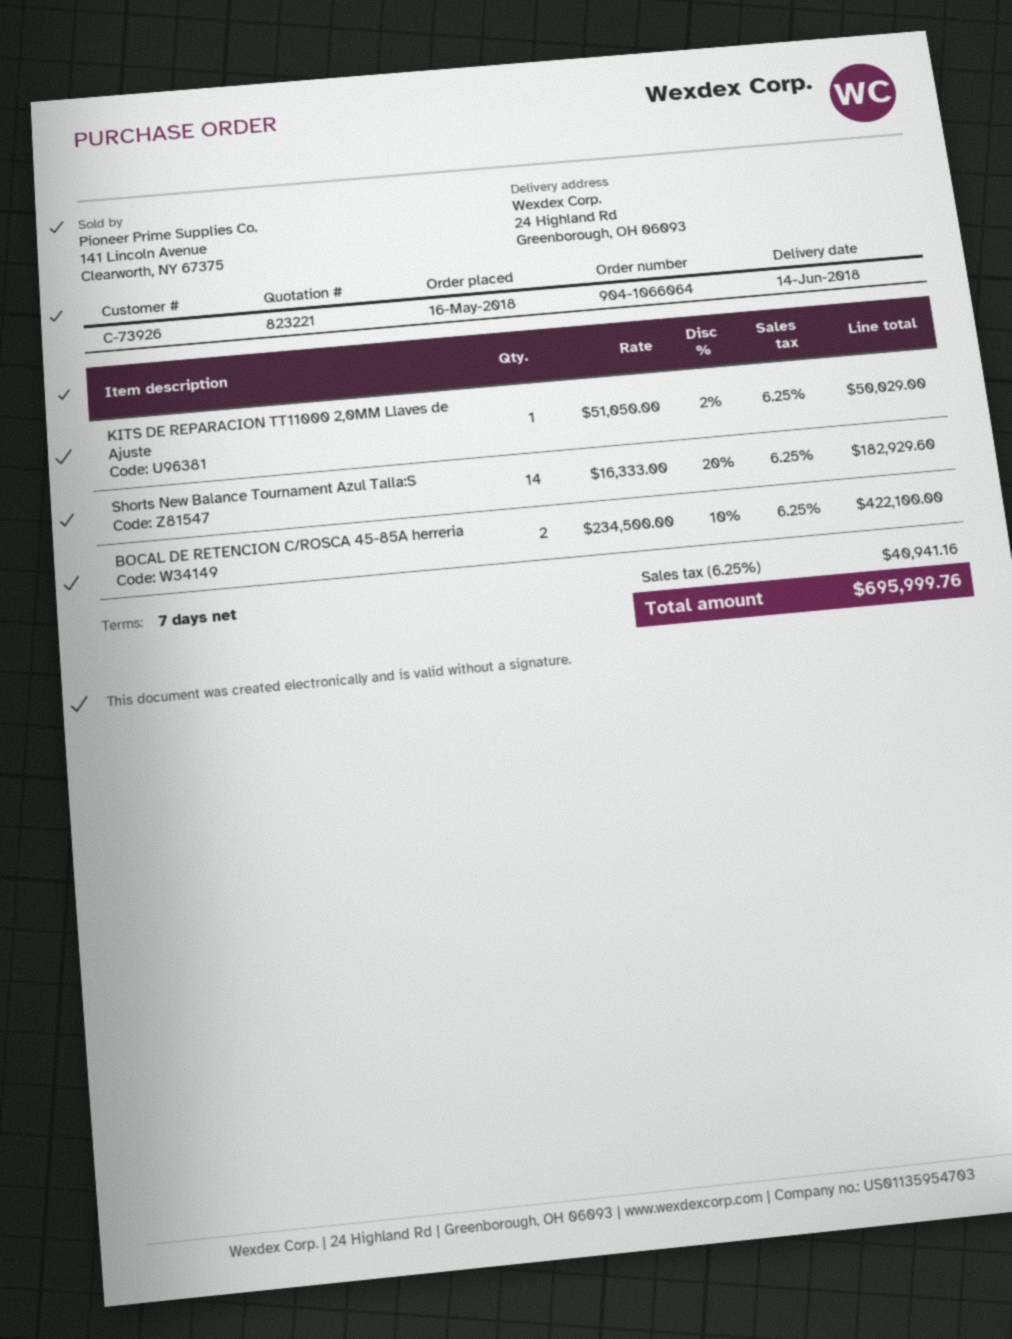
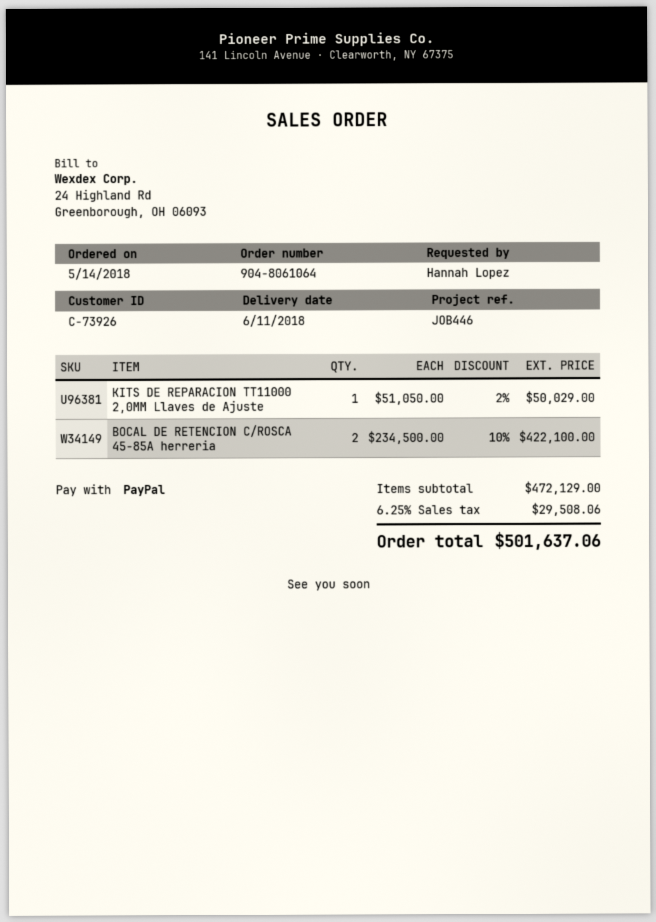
order number: 904-1066064 -> 904-8061064
order date: 2018-05-16 -> 2018-05-14
delivery date: 2018-06-14 -> 2018-06-11
Shorts New Balance Tournament Azul Talla:S: 14 x 16333.00 - 20% = 182929.60 -> none
tax: 6.25% = 40941.16 -> 6.25% = 29508.06
total: 695999.76 -> 501637.06

